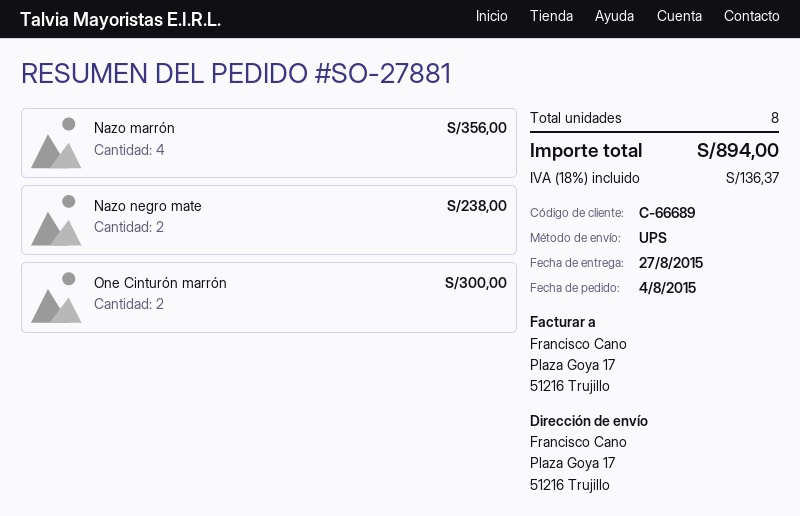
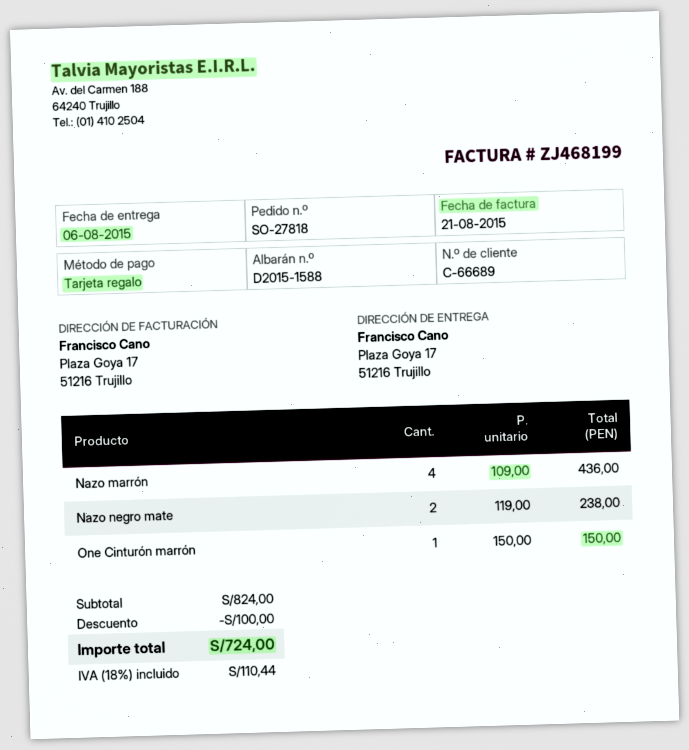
order number: SO-27881 -> SO-27818
delivery date: 2015-08-27 -> 2015-08-06
Nazo marrón: 4 for 356.00 -> 4 for 436.00
One Cinturón marrón: 2 for 300.00 -> 1 for 150.00
discount: none -> 100.00
tax: 18% = 136.37 -> 18% = 110.44
total: 894.00 -> 724.00

